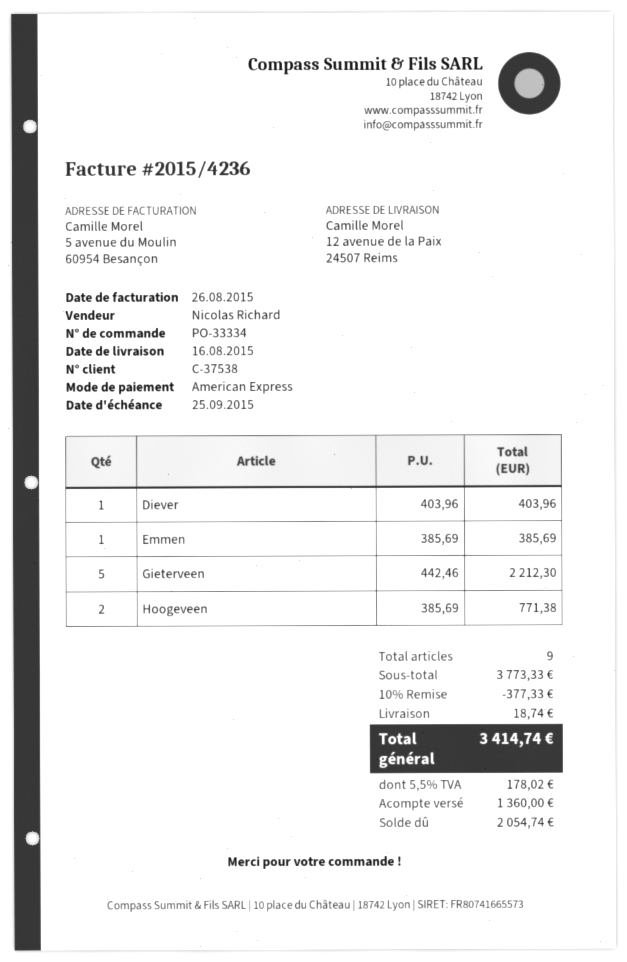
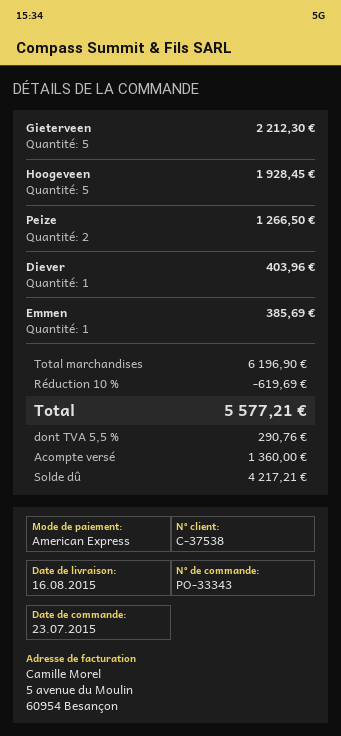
order number: PO-33334 -> PO-33343
Hoogeveen: 2 for 771.38 -> 5 for 1928.45
Peize: none -> 2 for 1266.50
subtotal: 3773.33 -> 6196.90
discount: 10% = 377.33 -> 10% = 619.69
shipping: 18.74 -> none
tax: 5.5% = 178.02 -> 5.5% = 290.76
total: 3414.74 -> 5577.21
balance: 2054.74 -> 4217.21

